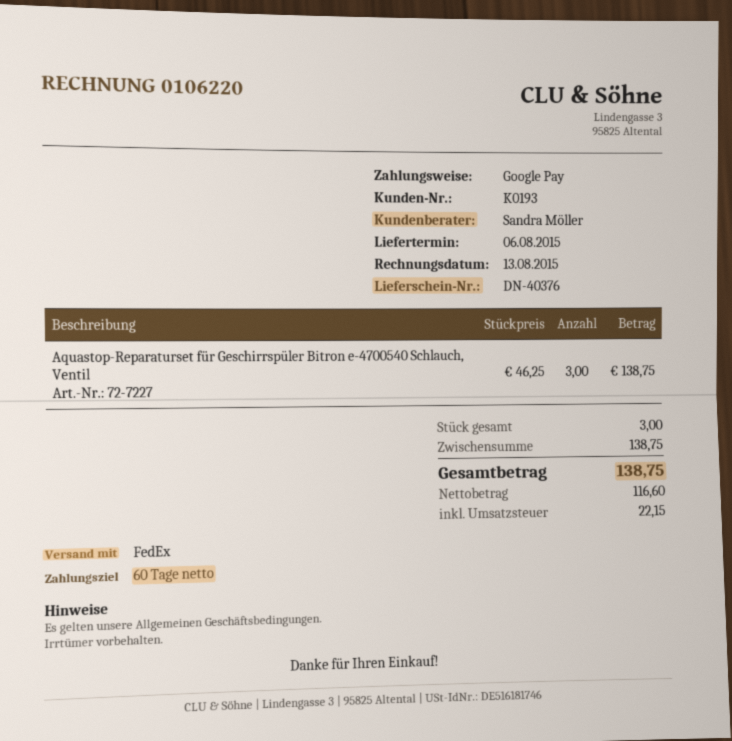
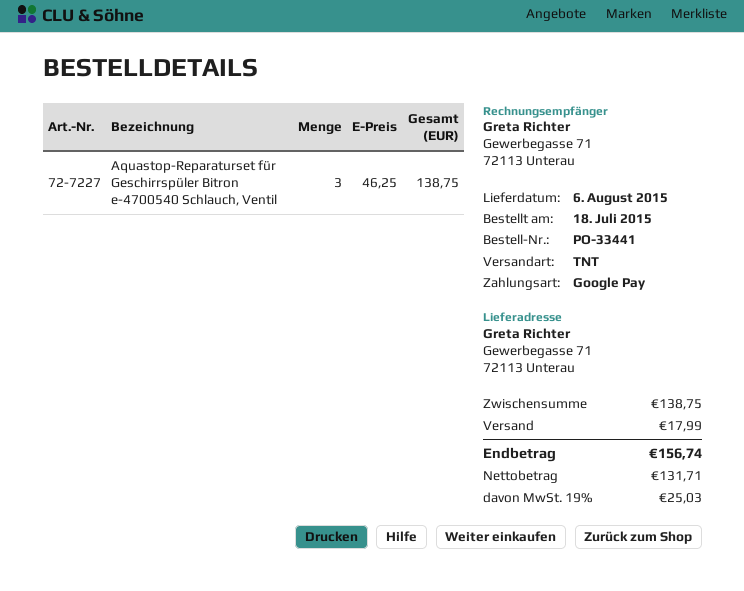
shipping method: FedEx -> TNT
shipping: none -> 17.99
net: 116.60 -> 131.71
tax: 22.15 -> 25.03
total: 138.75 -> 156.74

